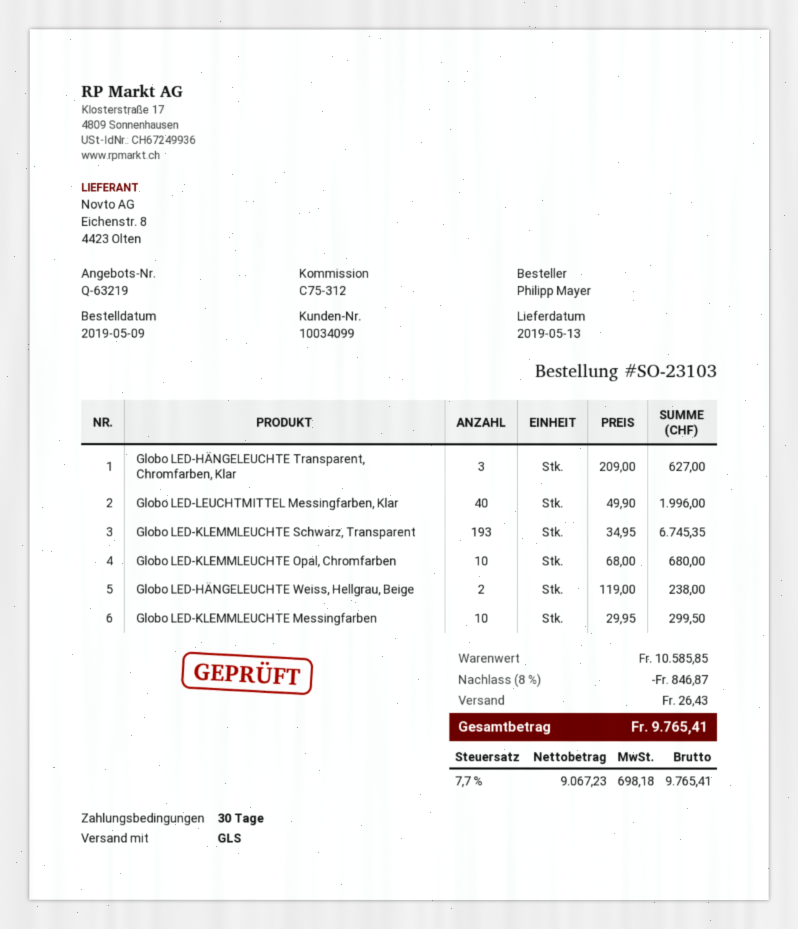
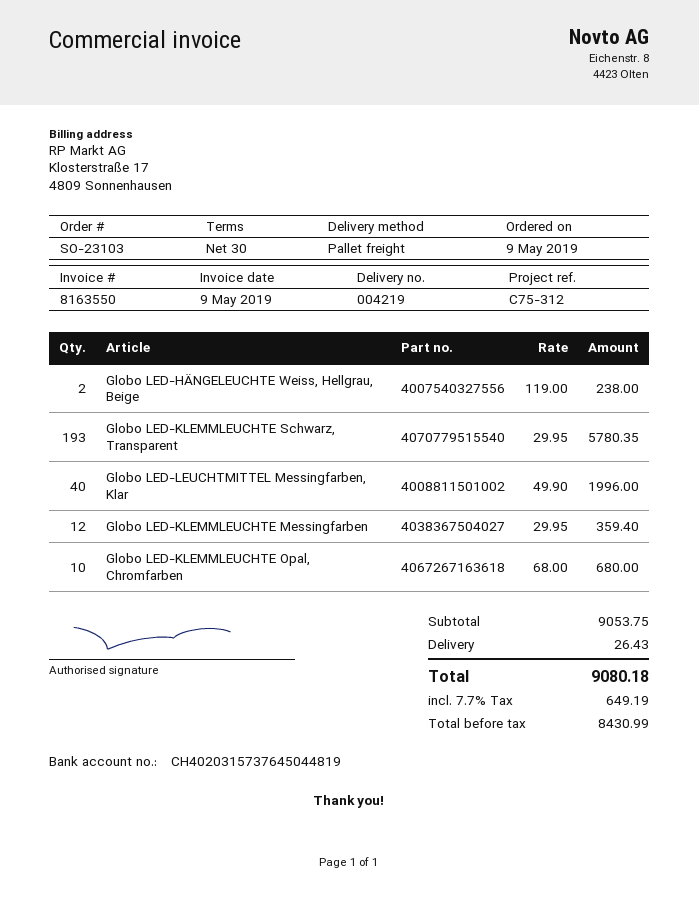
shipping method: GLS -> pallet freight
Globo LED-HÄNGELEUCHTE Transparent, Chromfarben, Klar: 3 x 209.00 = 627.00 -> none
Globo LED-KLEMMLEUCHTE Schwarz, Transparent: 193 x 34.95 = 6745.35 -> 193 x 29.95 = 5780.35
Globo LED-KLEMMLEUCHTE Messingfarben: 10 x 29.95 = 299.50 -> 12 x 29.95 = 359.40
subtotal: 10585.85 -> 9053.75
discount: 8% = 846.87 -> none
net: 9067.23 -> 8430.99
tax: 7.7% = 698.18 -> 7.7% = 649.19
total: 9765.41 -> 9080.18

